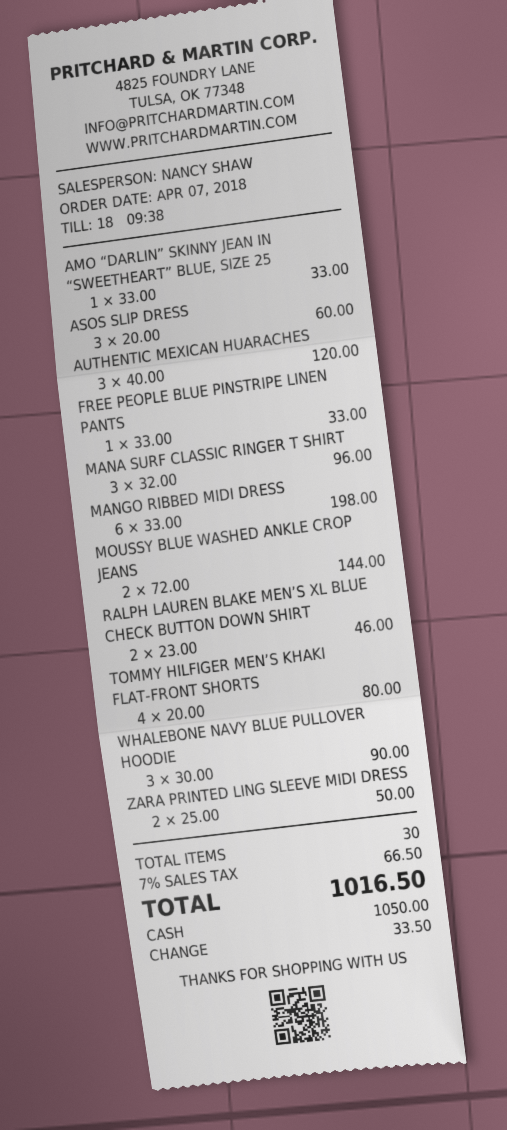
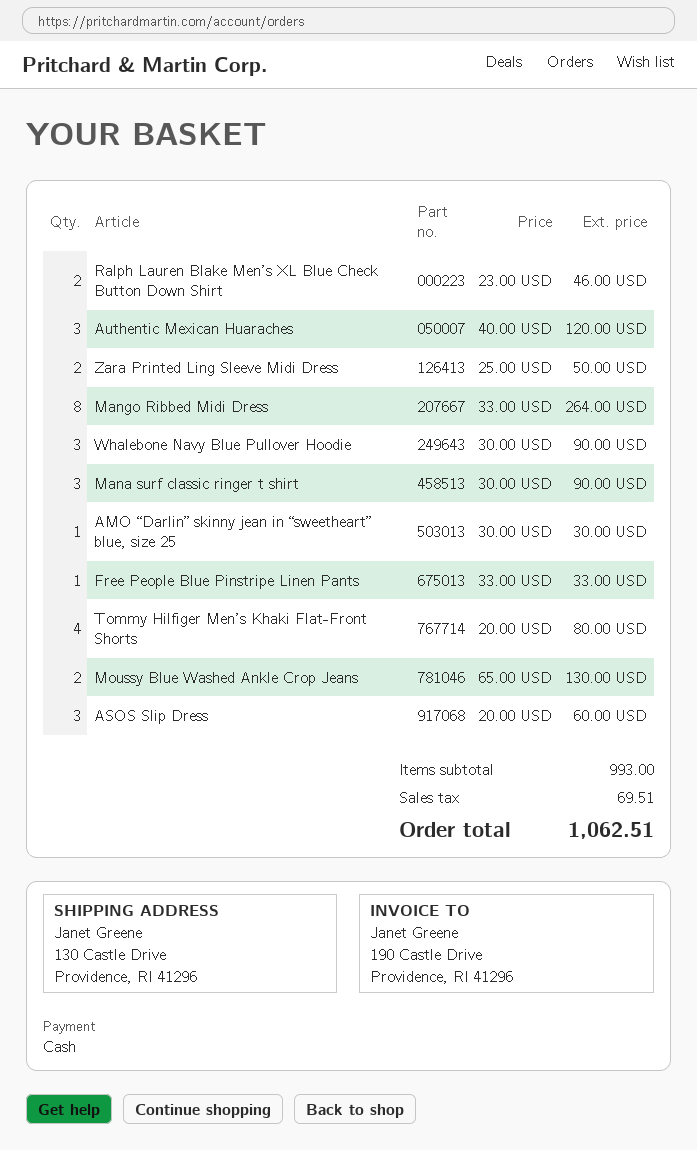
AMO “DARLIN” SKINNY JEAN IN “SWEETHEART” BLUE, SIZE 25: 1 x 33.00 = 33.00 -> 1 x 30.00 = 30.00
MANA SURF CLASSIC RINGER T SHIRT: 3 x 32.00 = 96.00 -> 3 x 30.00 = 90.00
MANGO RIBBED MIDI DRESS: 6 x 33.00 = 198.00 -> 8 x 33.00 = 264.00
MOUSSY BLUE WASHED ANKLE CROP JEANS: 2 x 72.00 = 144.00 -> 2 x 65.00 = 130.00
tax: 66.50 -> 69.51
total: 1016.50 -> 1062.51

